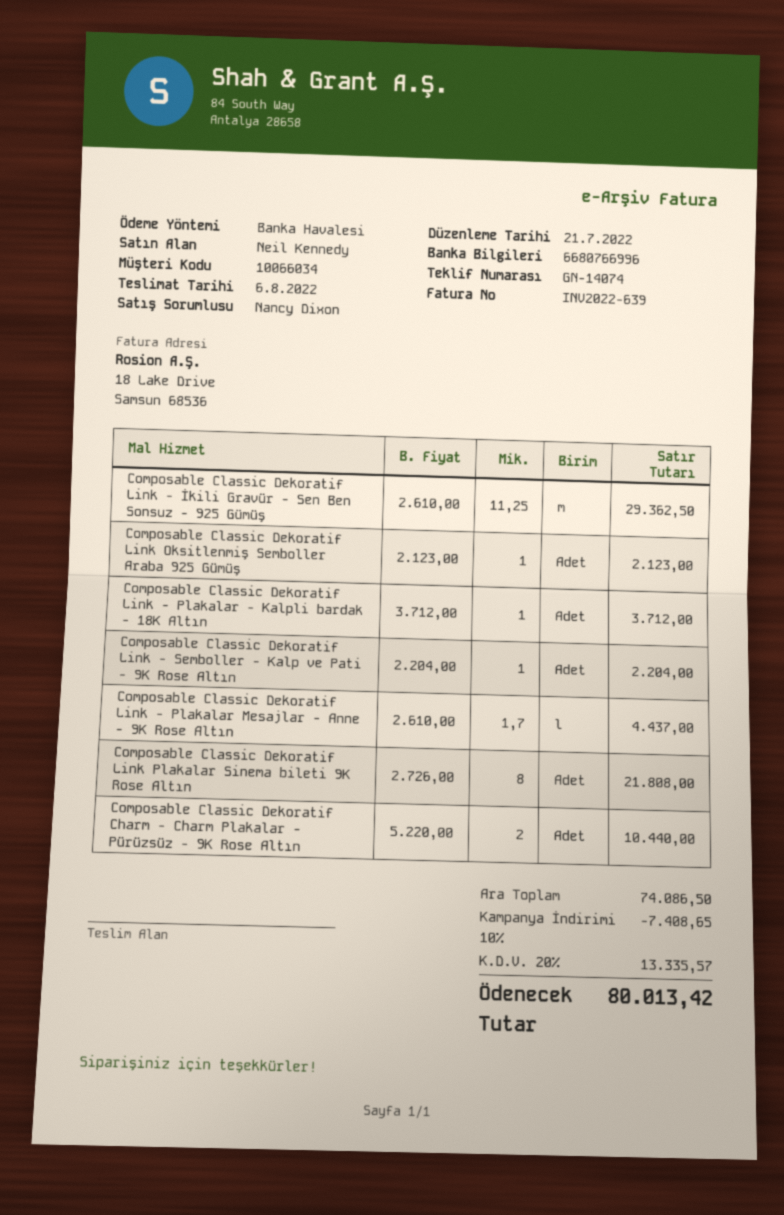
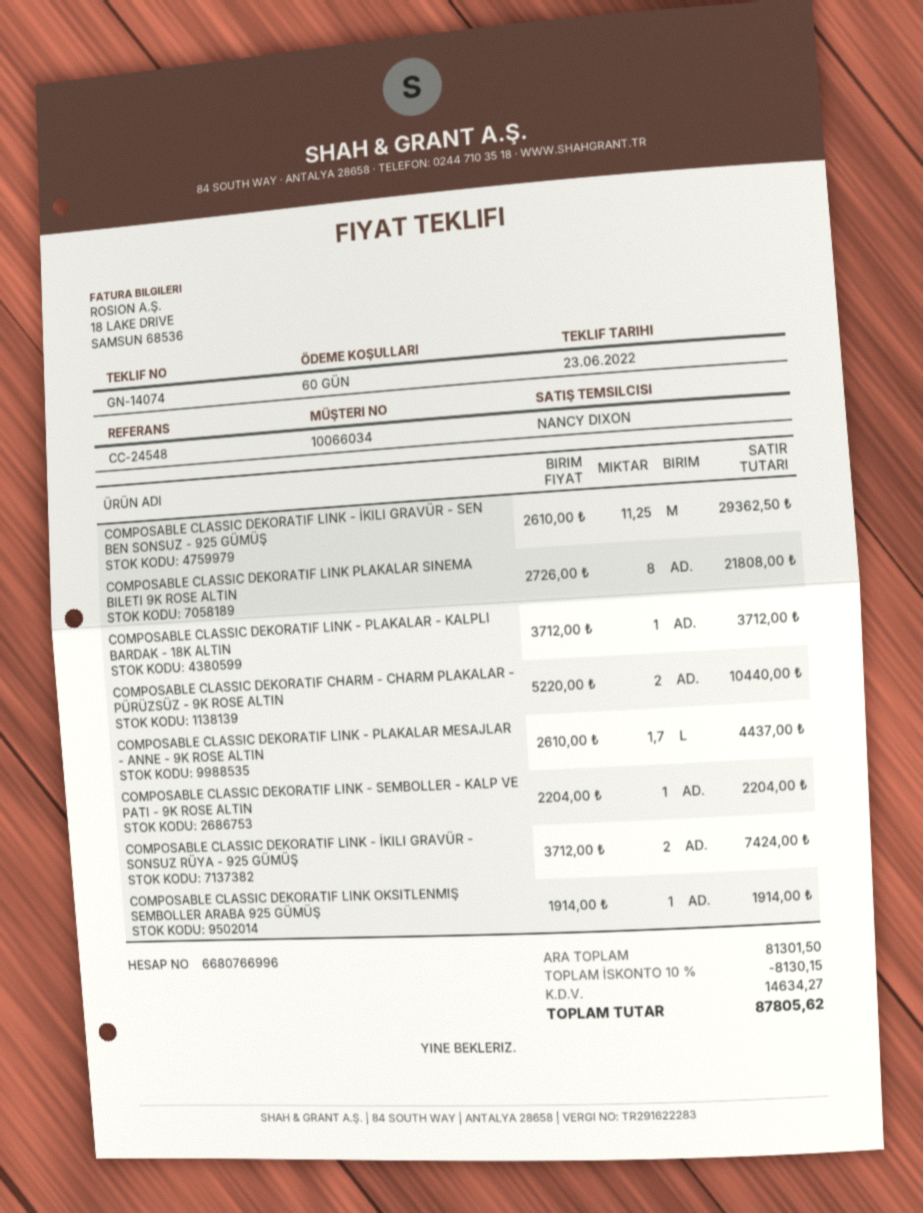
Composable Classic Dekoratif Link Oksitlenmiş Semboller Araba 925 Gümüş: 1 x 2123.00 = 2123.00 -> 1 x 1914.00 = 1914.00
COMPOSABLE CLASSIC DEKORATIF LINK - İKILI GRAVÜR - SONSUZ RÜYA - 925 GÜMÜŞ: none -> 2 x 3712.00 = 7424.00
subtotal: 74086.50 -> 81301.50
discount: 10% = 7408.65 -> 10% = 8130.15
tax: 13335.57 -> 14634.27
total: 80013.42 -> 87805.62

